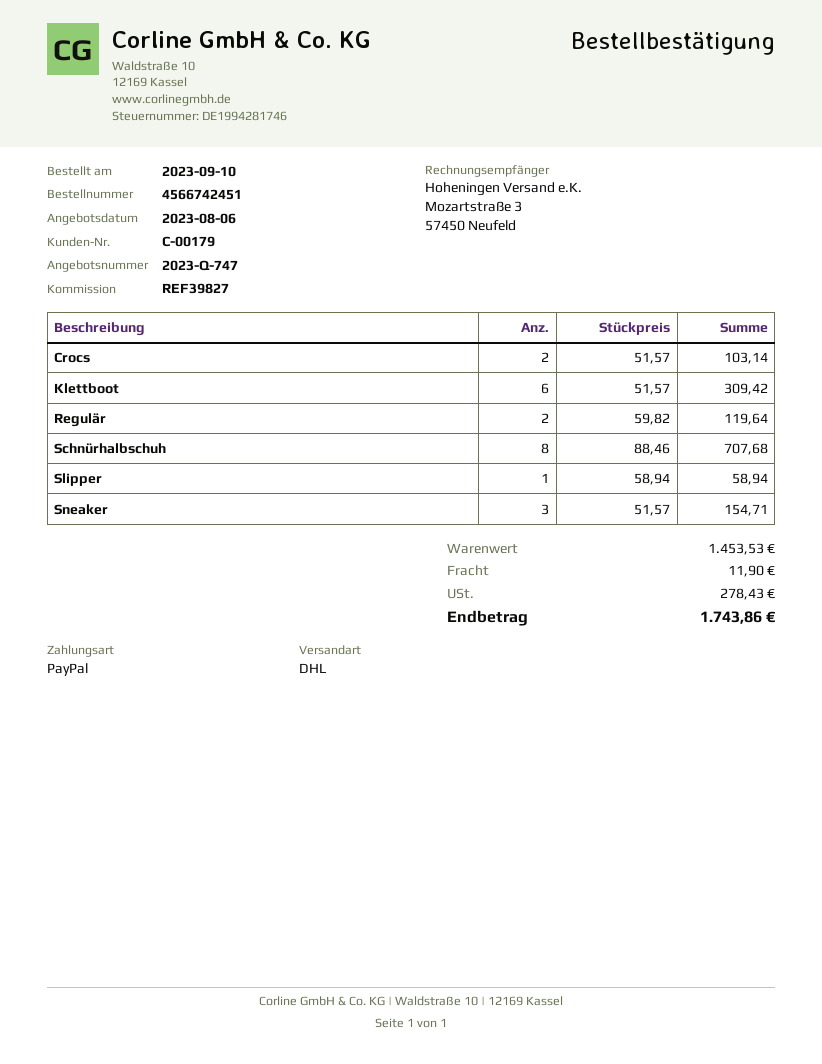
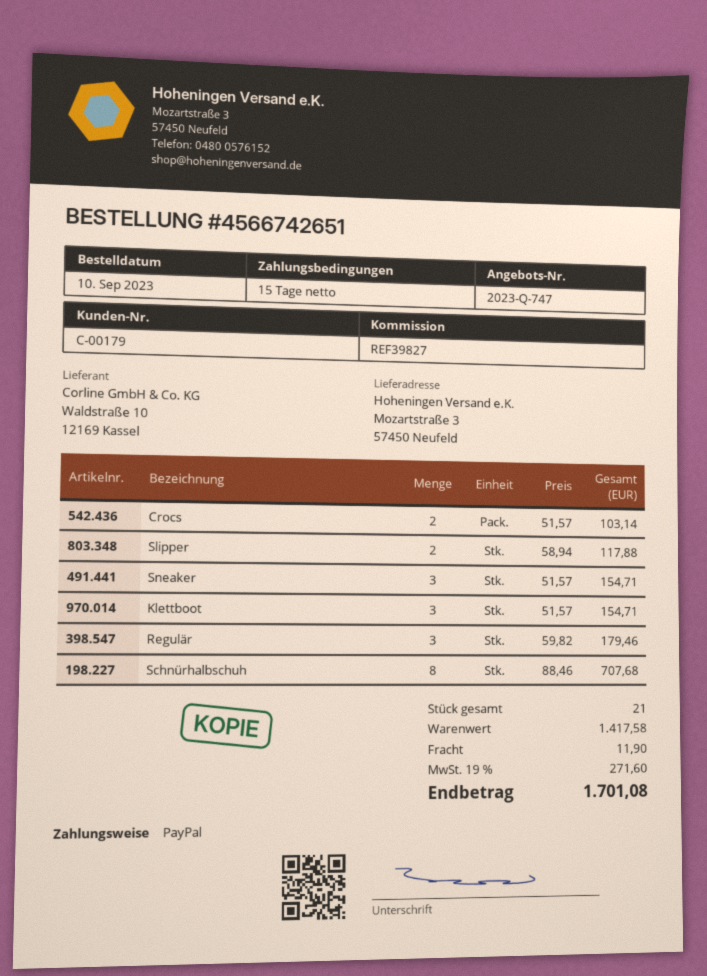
order number: 4566742451 -> 4566742651
Klettboot: 6 x 51.57 = 309.42 -> 3 x 51.57 = 154.71
Regulär: 2 x 59.82 = 119.64 -> 3 x 59.82 = 179.46
Slipper: 1 x 58.94 = 58.94 -> 2 x 58.94 = 117.88
subtotal: 1453.53 -> 1417.58
tax: 278.43 -> 271.60
total: 1743.86 -> 1701.08

